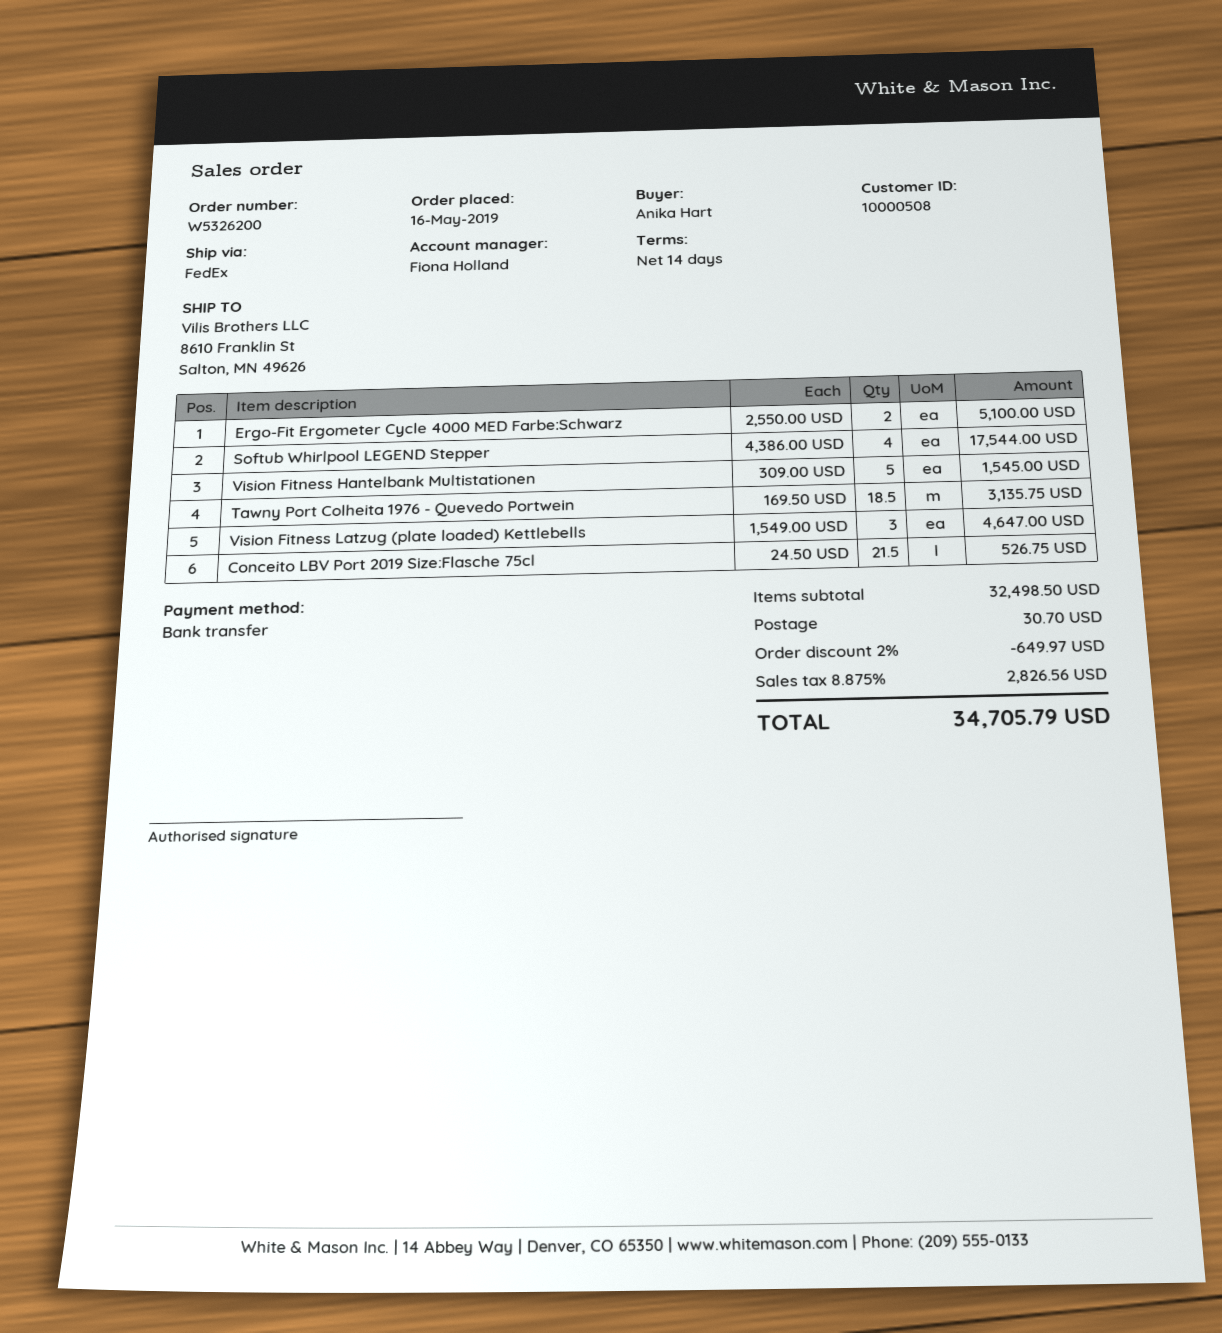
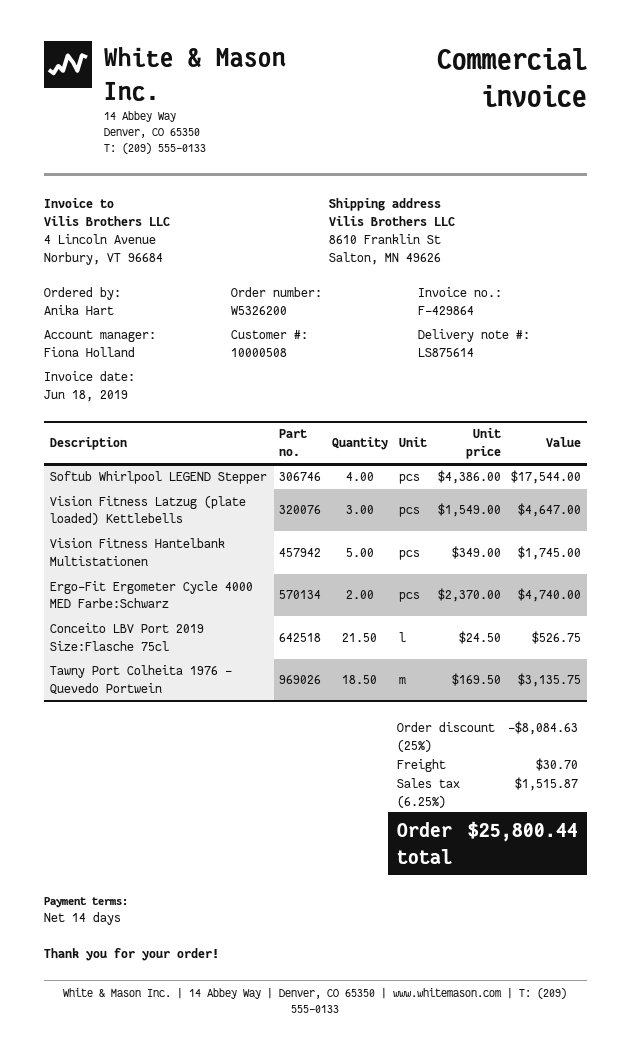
Ergo-Fit Ergometer Cycle 4000 MED Farbe:Schwarz: 2 x 2550.00 = 5100.00 -> 2 x 2370.00 = 4740.00
Vision Fitness Hantelbank Multistationen: 5 x 309.00 = 1545.00 -> 5 x 349.00 = 1745.00
discount: 2% = 649.97 -> 25% = 8084.63
tax: 8.875% = 2826.56 -> 6.25% = 1515.87
total: 34705.79 -> 25800.44

